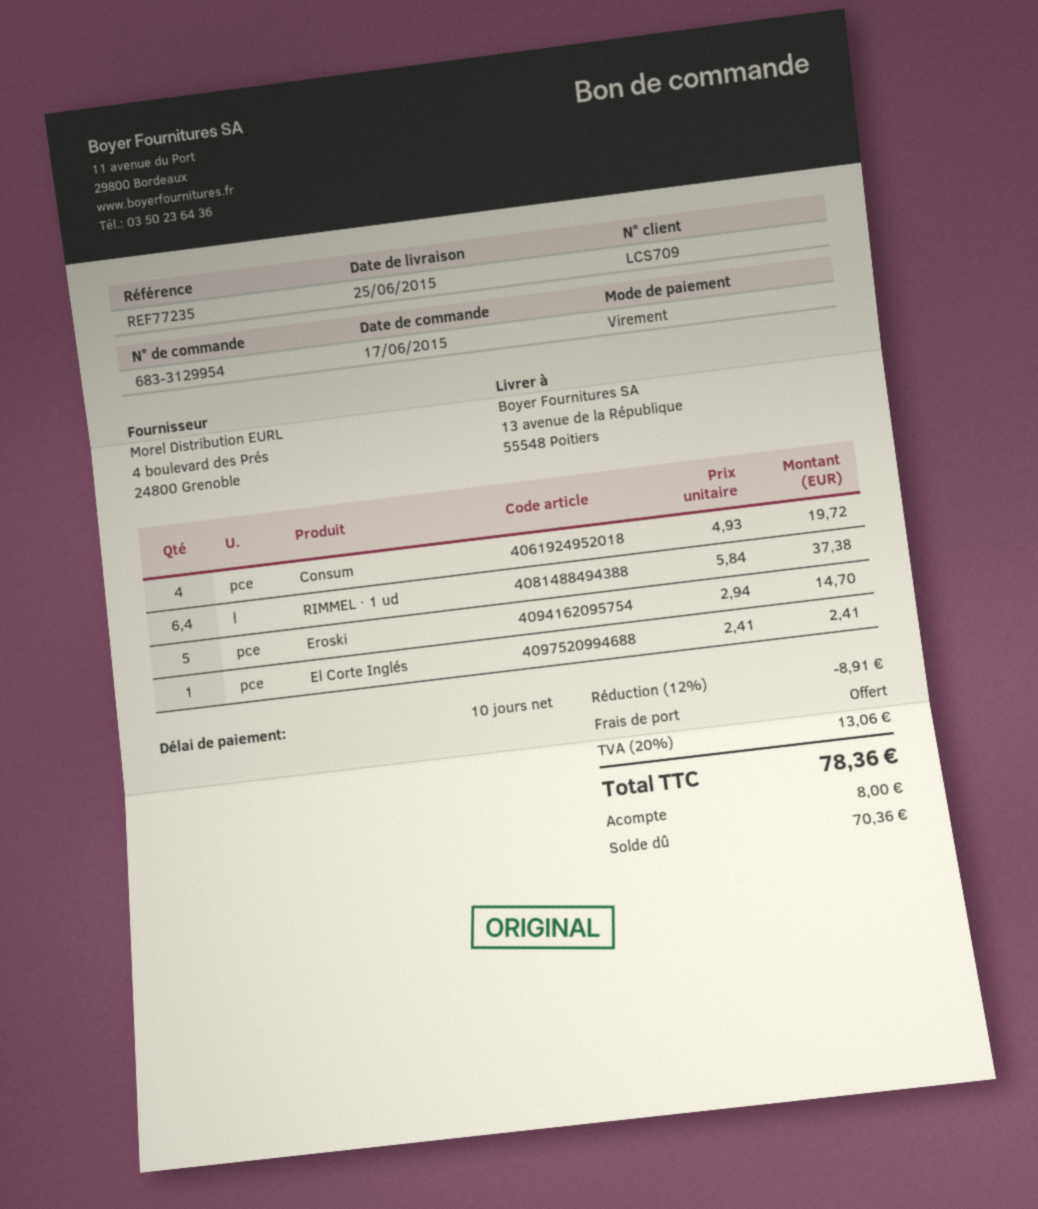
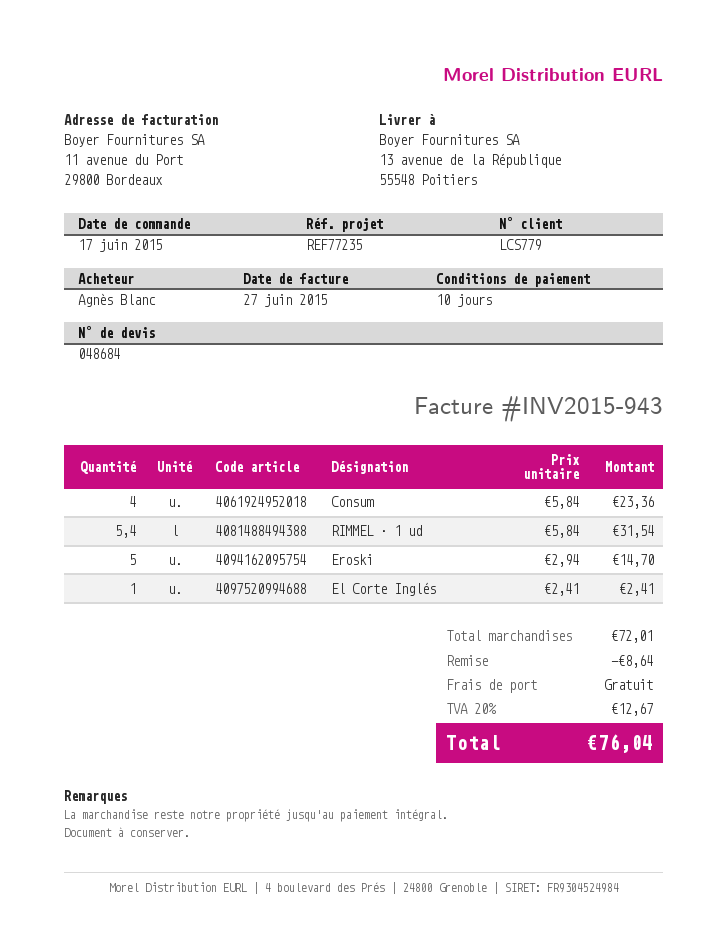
customer number: LCS709 -> LCS779
Consum: 4 x 4.93 = 19.72 -> 4 x 5.84 = 23.36
RIMMEL · 1 ud: 6.4 x 5.84 = 37.38 -> 5.4 x 5.84 = 31.54
discount: 8.91 -> 8.64
tax: 20% = 13.06 -> 20% = 12.67
total: 78.36 -> 76.04

